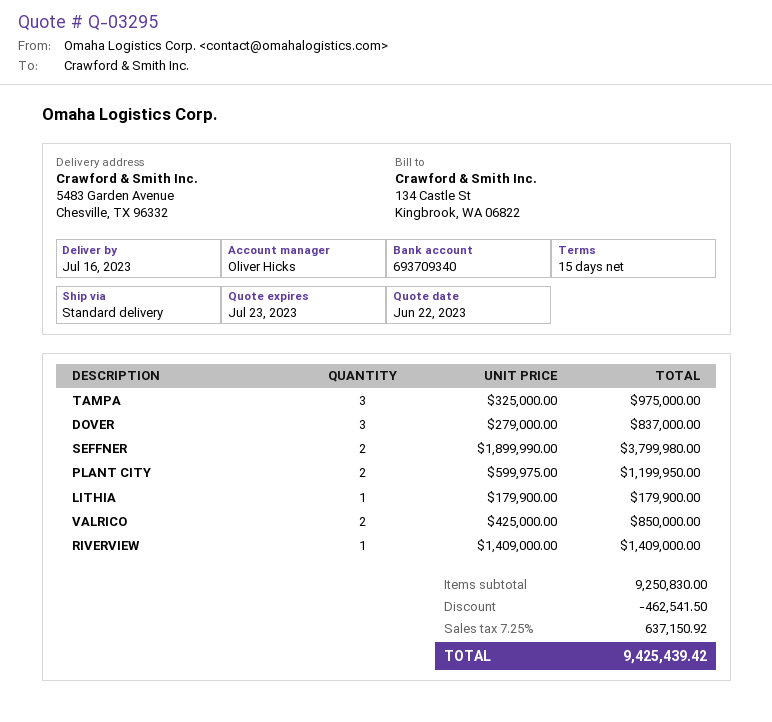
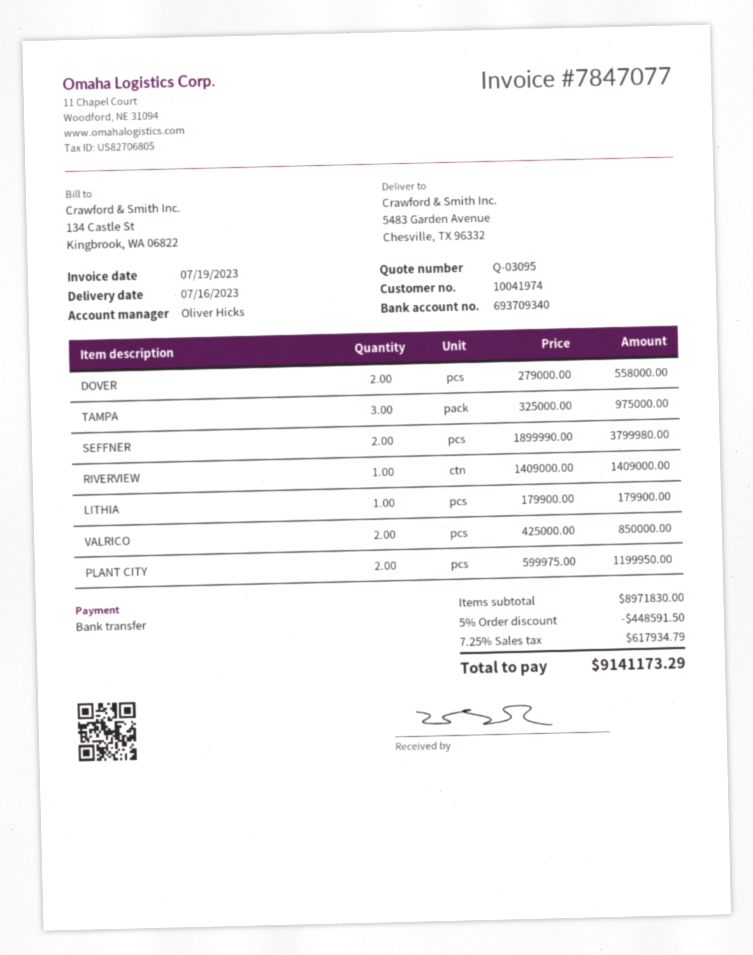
quote number: Q-03295 -> Q-03095
DOVER: 3 x 279000.00 = 837000.00 -> 2 x 279000.00 = 558000.00
subtotal: 9250830.00 -> 8971830.00
discount: 462541.50 -> 448591.50
tax: 7.25% = 637150.92 -> 7.25% = 617934.79
total: 9425439.42 -> 9141173.29

